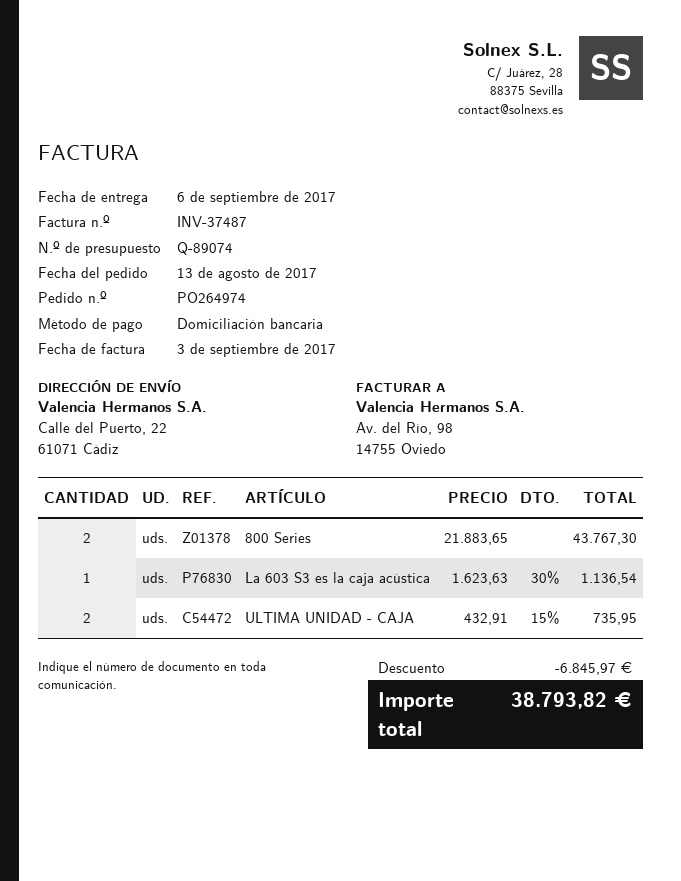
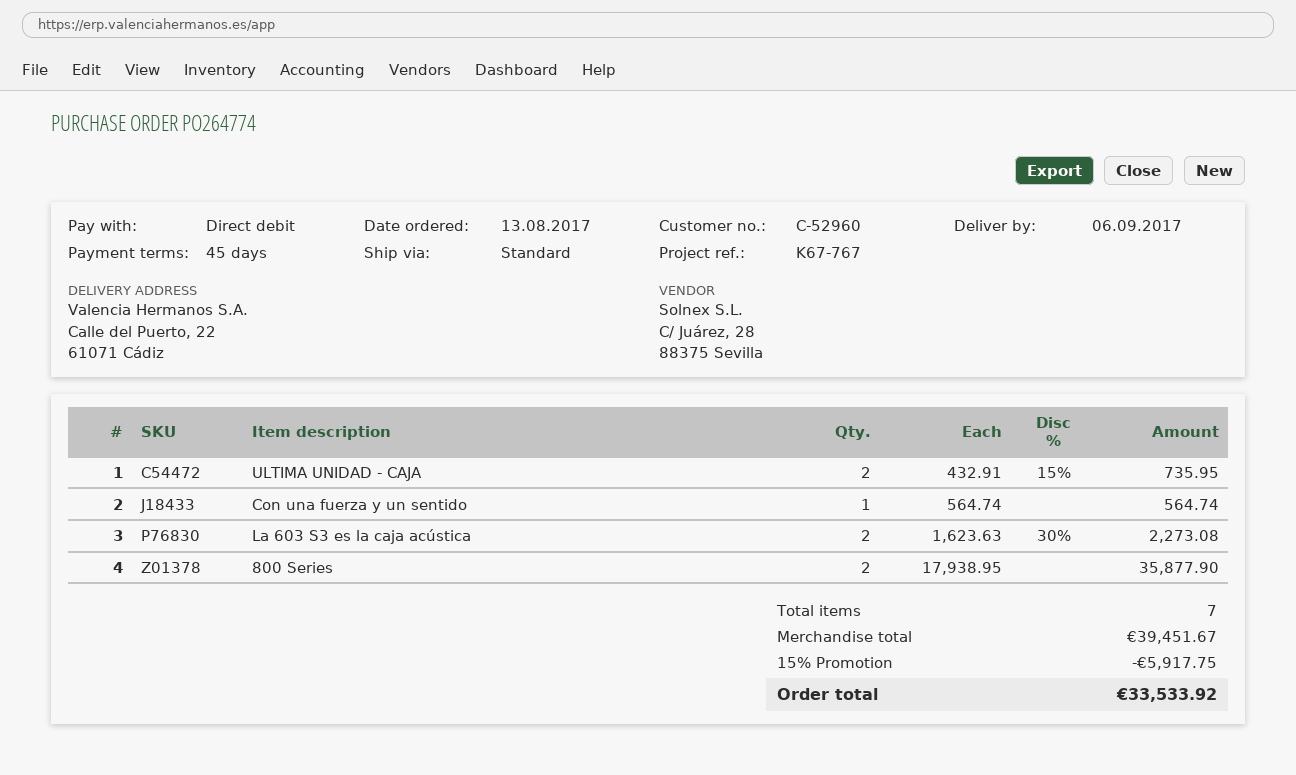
order number: PO264974 -> PO264774
800 Series: 2 x 21883.65 = 43767.30 -> 2 x 17938.95 = 35877.90
La 603 S3 es la caja acústica: 1 x 1623.63 - 30% = 1136.54 -> 2 x 1623.63 - 30% = 2273.08
Con una fuerza y un sentido: none -> 1 x 564.74 = 564.74
discount: 6845.97 -> 5917.75
total: 38793.82 -> 33533.92

